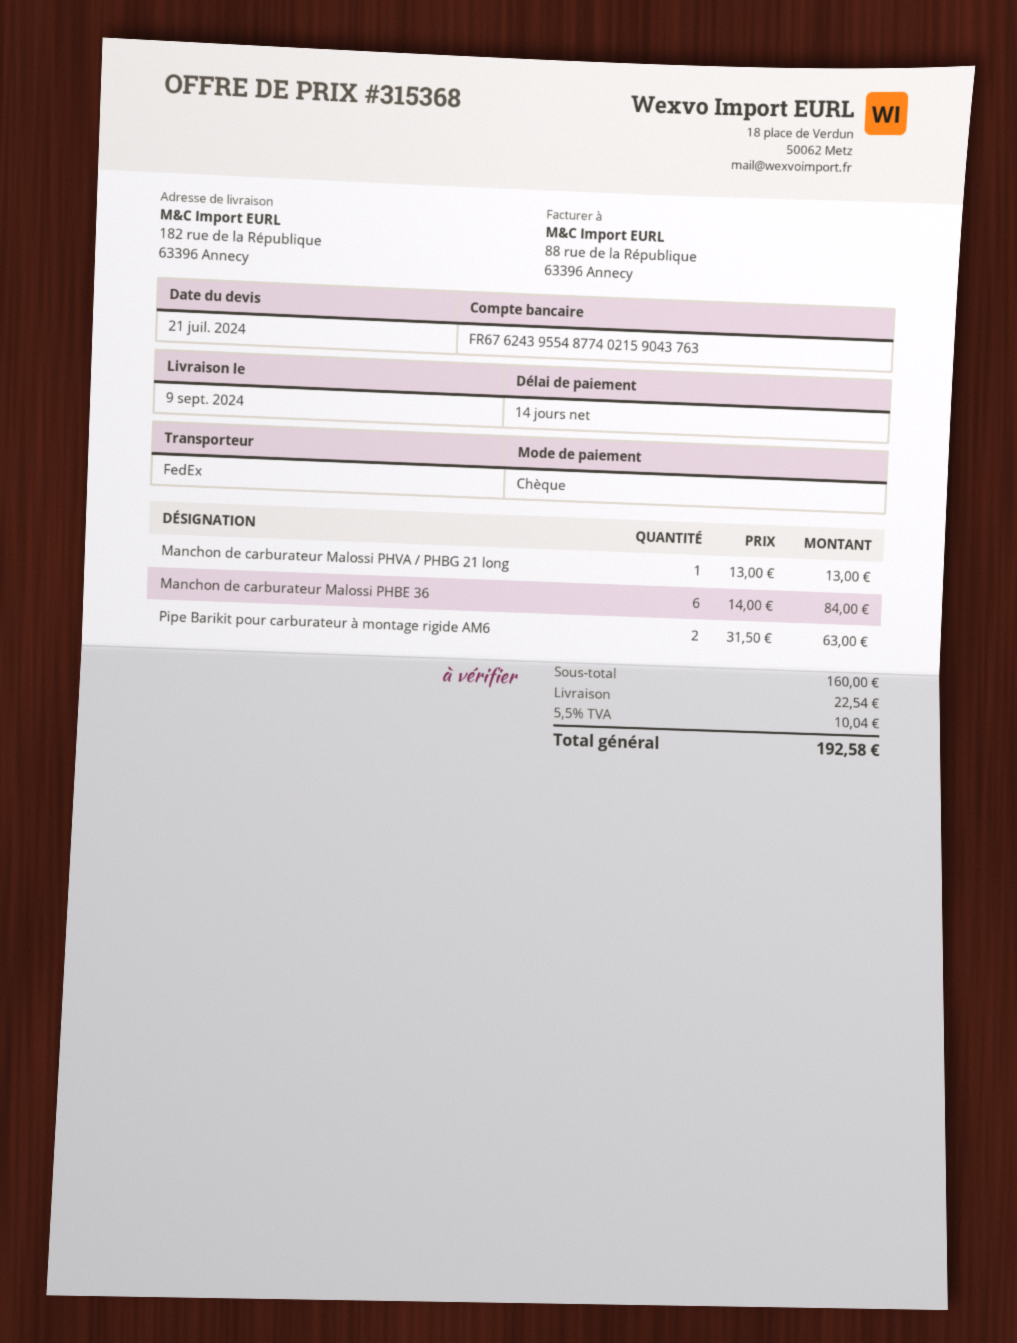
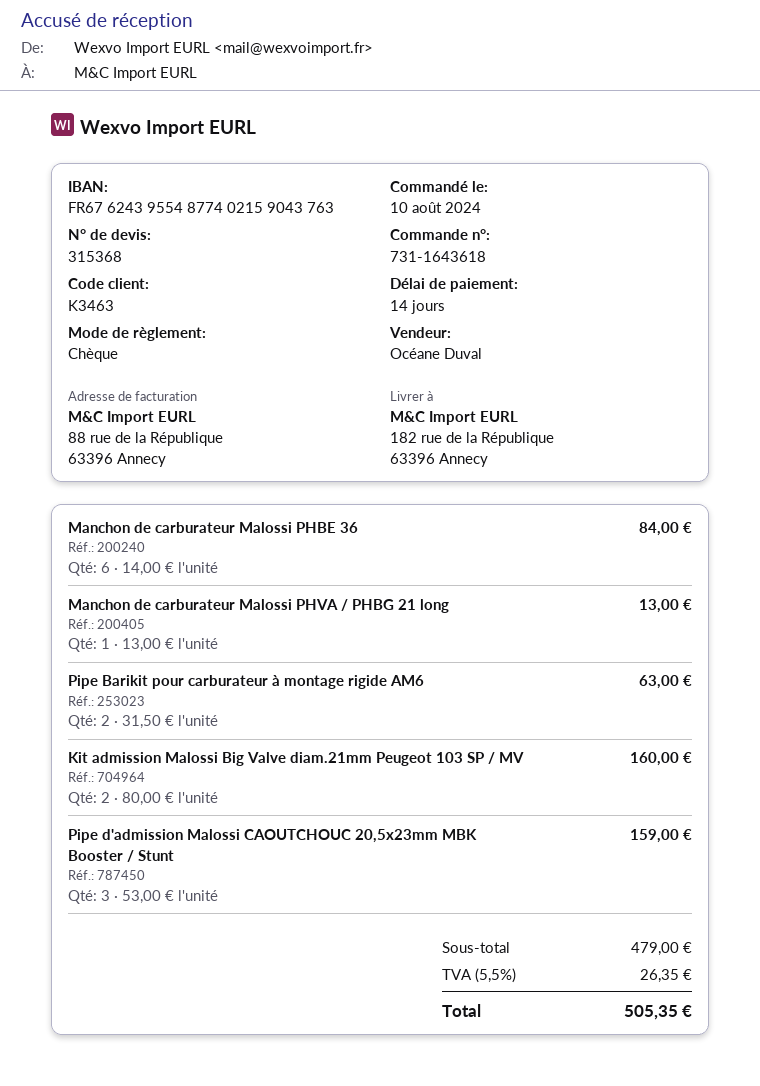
Kit admission Malossi Big Valve diam.21mm Peugeot 103 SP / MV: none -> 2 x 80.00 = 160.00
Pipe d'admission Malossi CAOUTCHOUC 20,5x23mm MBK Booster / Stunt: none -> 3 x 53.00 = 159.00
subtotal: 160.00 -> 479.00
shipping: 22.54 -> none
tax: 5.5% = 10.04 -> 5.5% = 26.35
total: 192.58 -> 505.35

